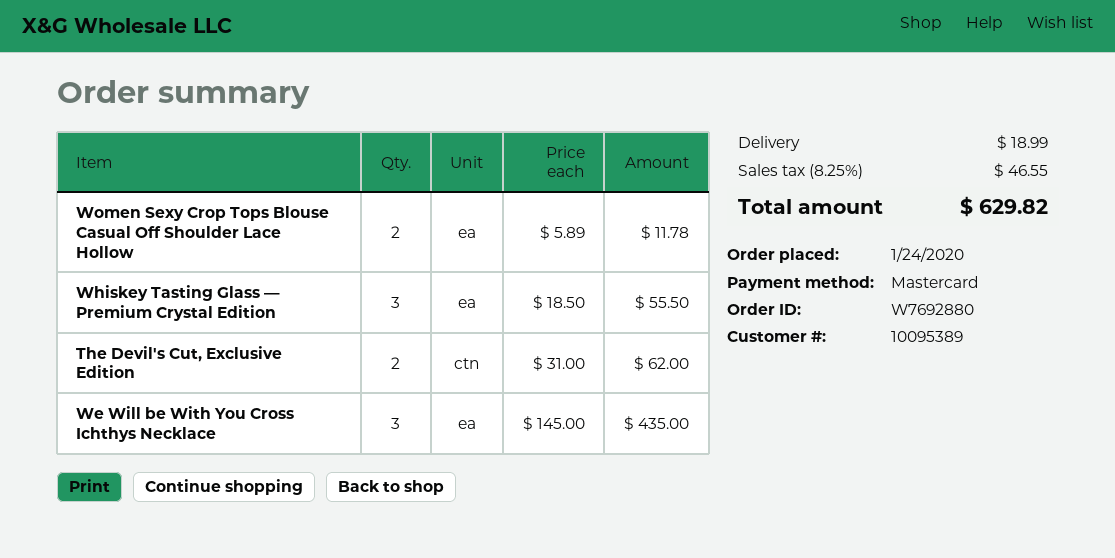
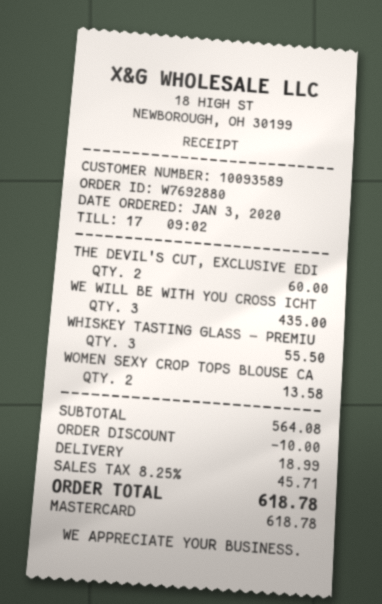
order date: 2020-01-24 -> 2020-01-03
customer number: 10095389 -> 10093589
Women Sexy Crop Tops Blouse Casual Off Shoulder Lace Hollow: 2 for 11.78 -> 2 for 13.58
The Devil's Cut, Exclusive Edition: 2 for 62.00 -> 2 for 60.00
discount: none -> 10.00
tax: 8.25% = 46.55 -> 8.25% = 45.71
total: 629.82 -> 618.78

